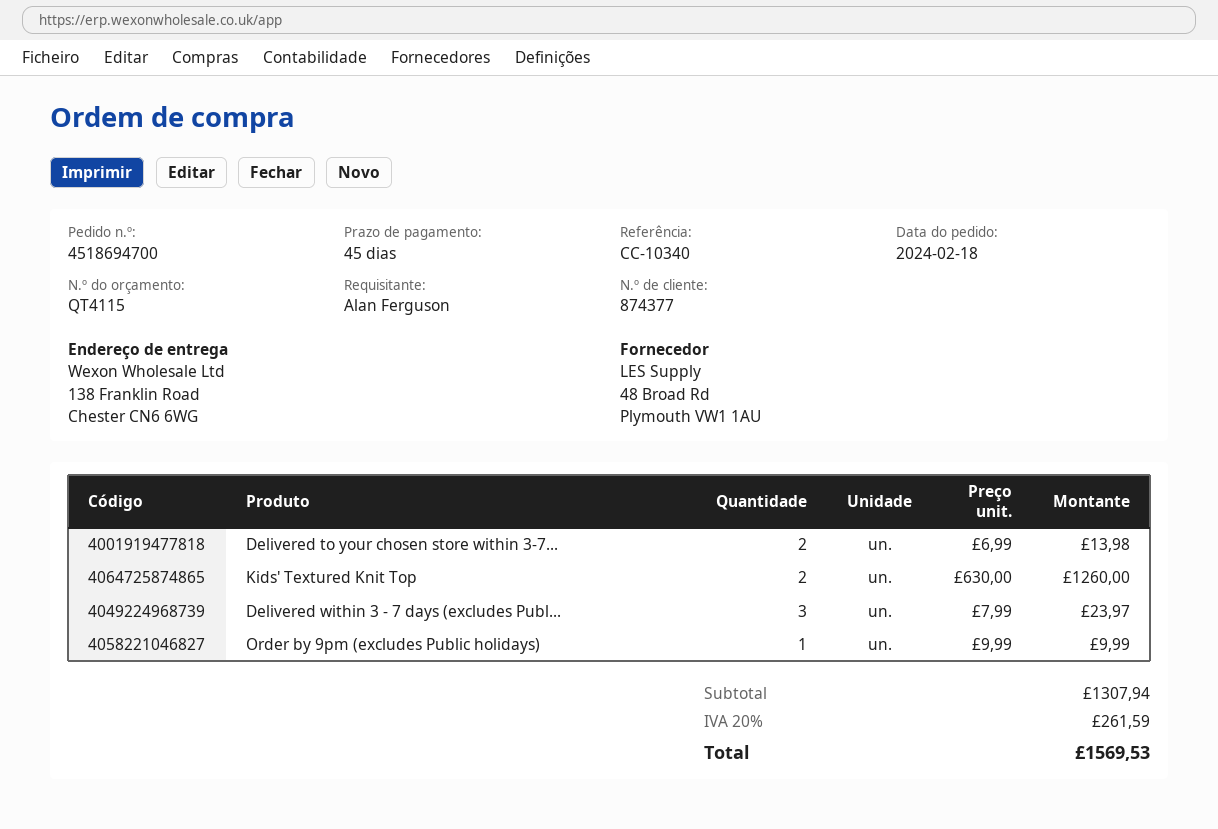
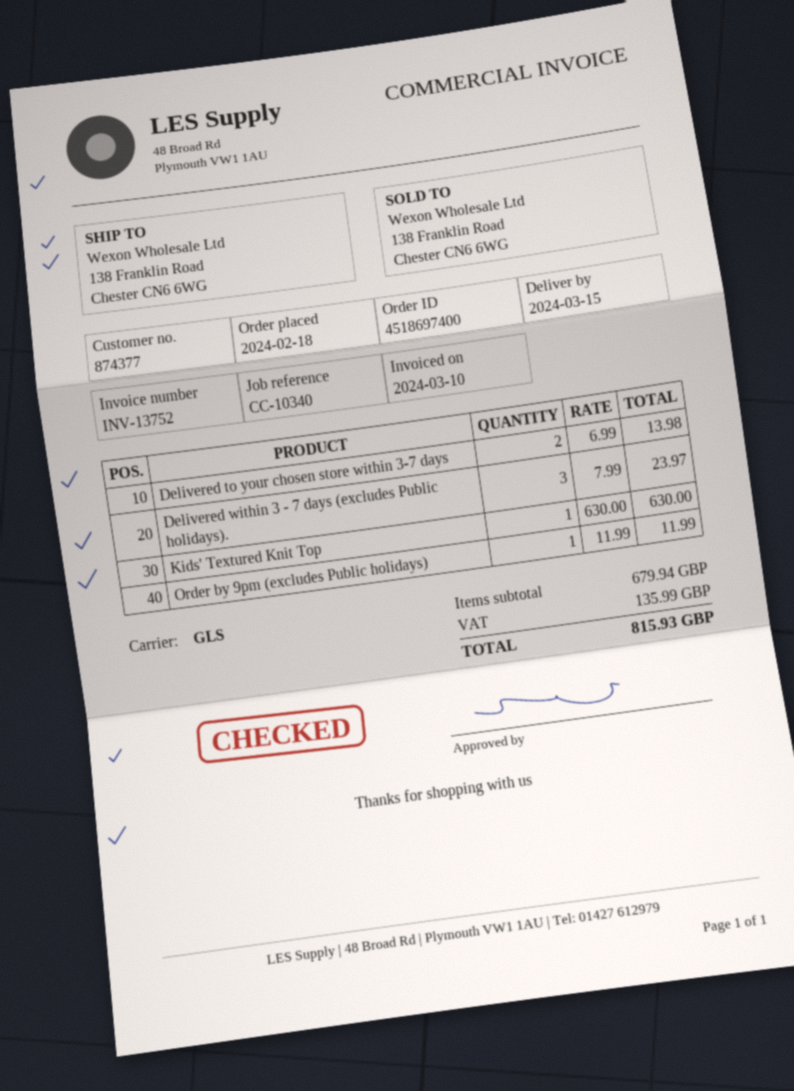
order number: 4518694700 -> 4518697400
Kids' Textured Knit Top: 2 x 630.00 = 1260.00 -> 1 x 630.00 = 630.00
Order by 9pm (excludes Public holidays): 1 x 9.99 = 9.99 -> 1 x 11.99 = 11.99
subtotal: 1307.94 -> 679.94
tax: 261.59 -> 135.99
total: 1569.53 -> 815.93

